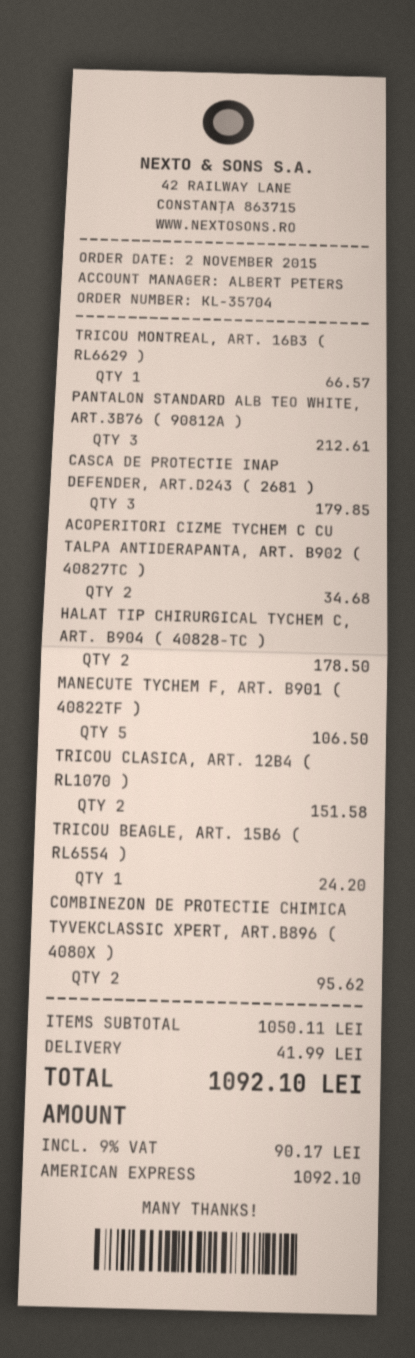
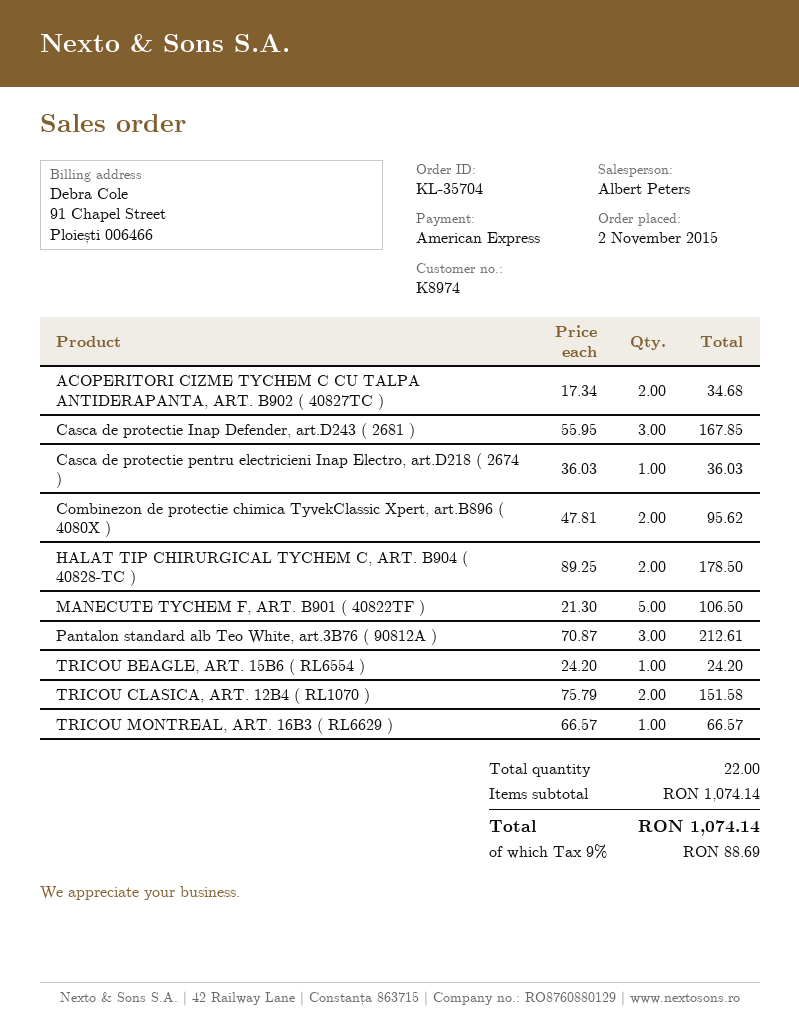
CASCA DE PROTECTIE INAP DEFENDER, ART.D243 ( 2681 ): 3 for 179.85 -> 3 for 167.85
Casca de protectie pentru electricieni Inap Electro, art.D218 ( 2674 ): none -> 1 for 36.03
subtotal: 1050.11 -> 1074.14
shipping: 41.99 -> none
tax: 9% = 90.17 -> 9% = 88.69
total: 1092.10 -> 1074.14

